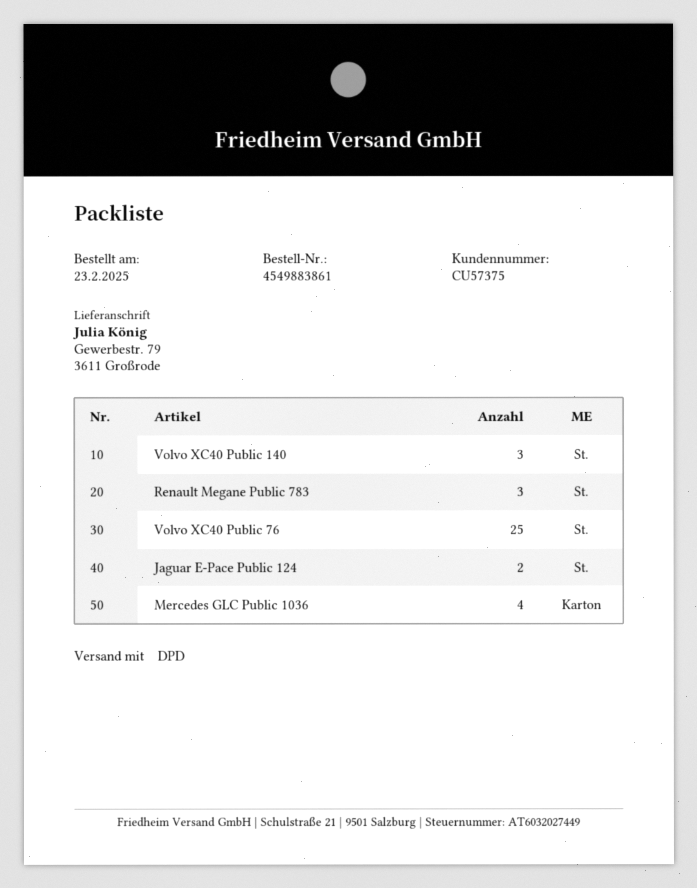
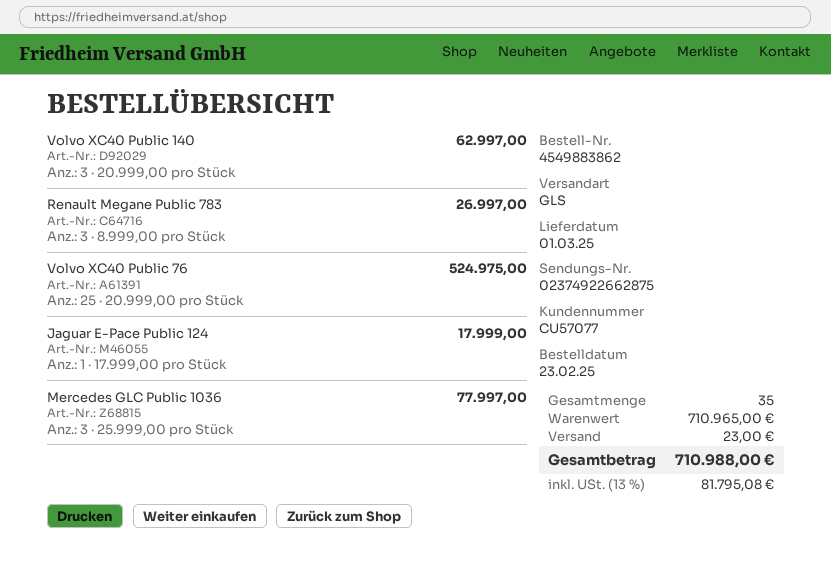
order number: 4549883861 -> 4549883862
customer number: CU57375 -> CU57077
shipping method: DPD -> GLS
Jaguar E-Pace Public 124: 2 -> 1
Mercedes GLC Public 1036: 4 -> 3

